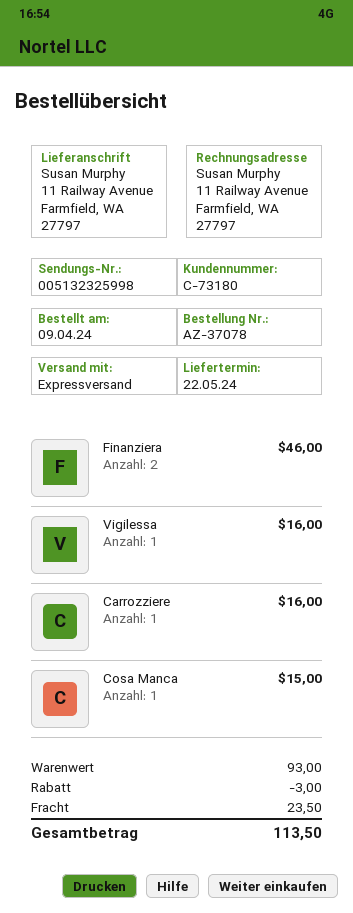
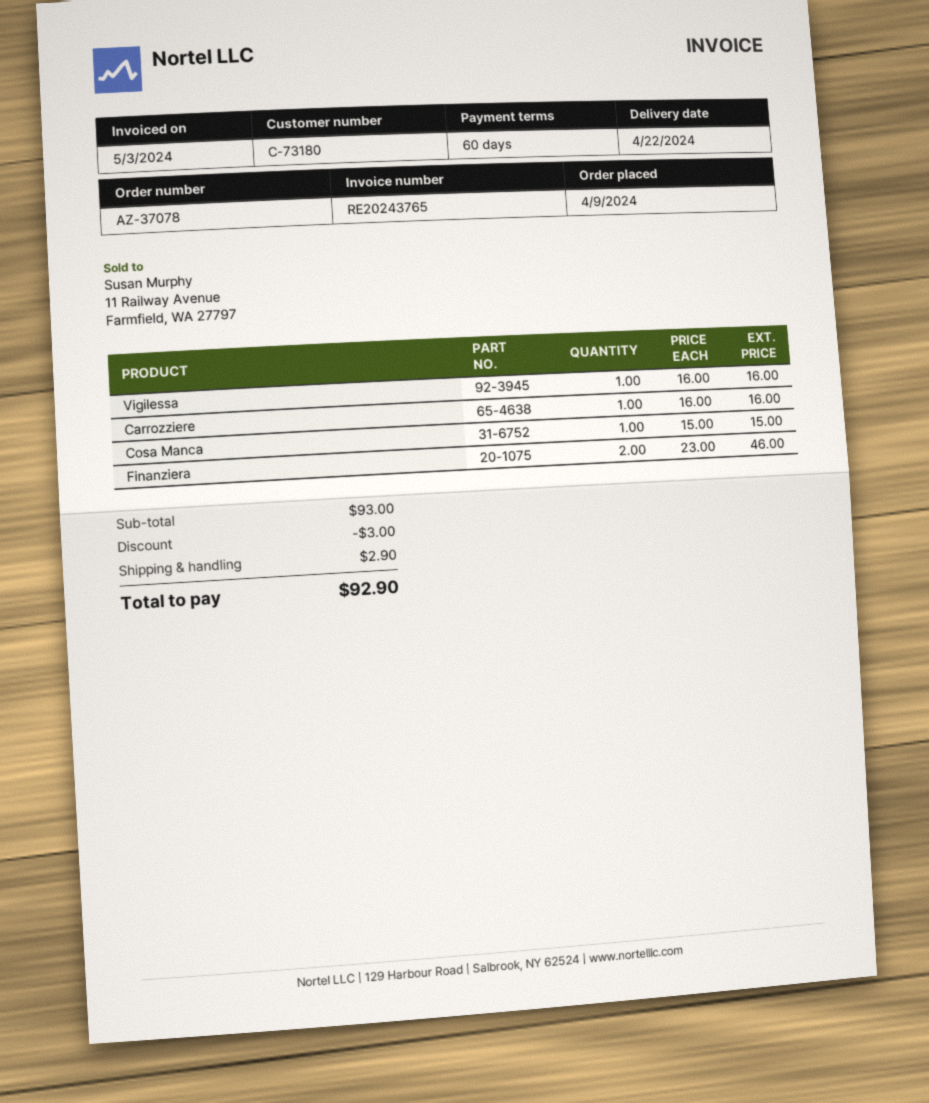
delivery date: 2024-05-22 -> 2024-04-22
shipping: 23.50 -> 2.90
total: 113.50 -> 92.90

